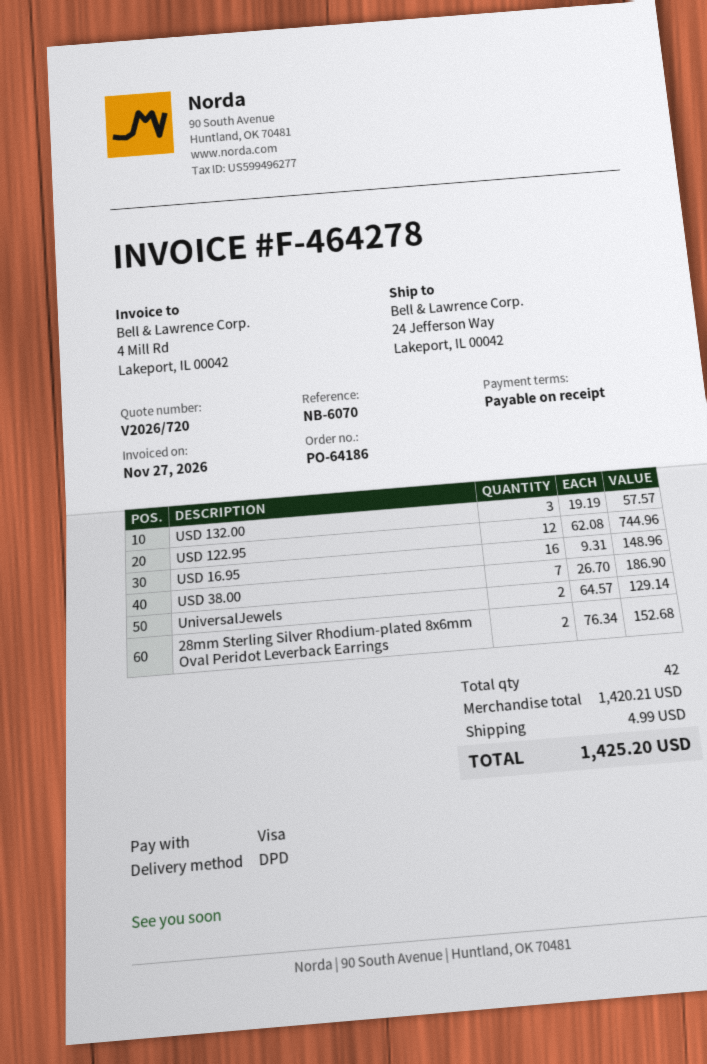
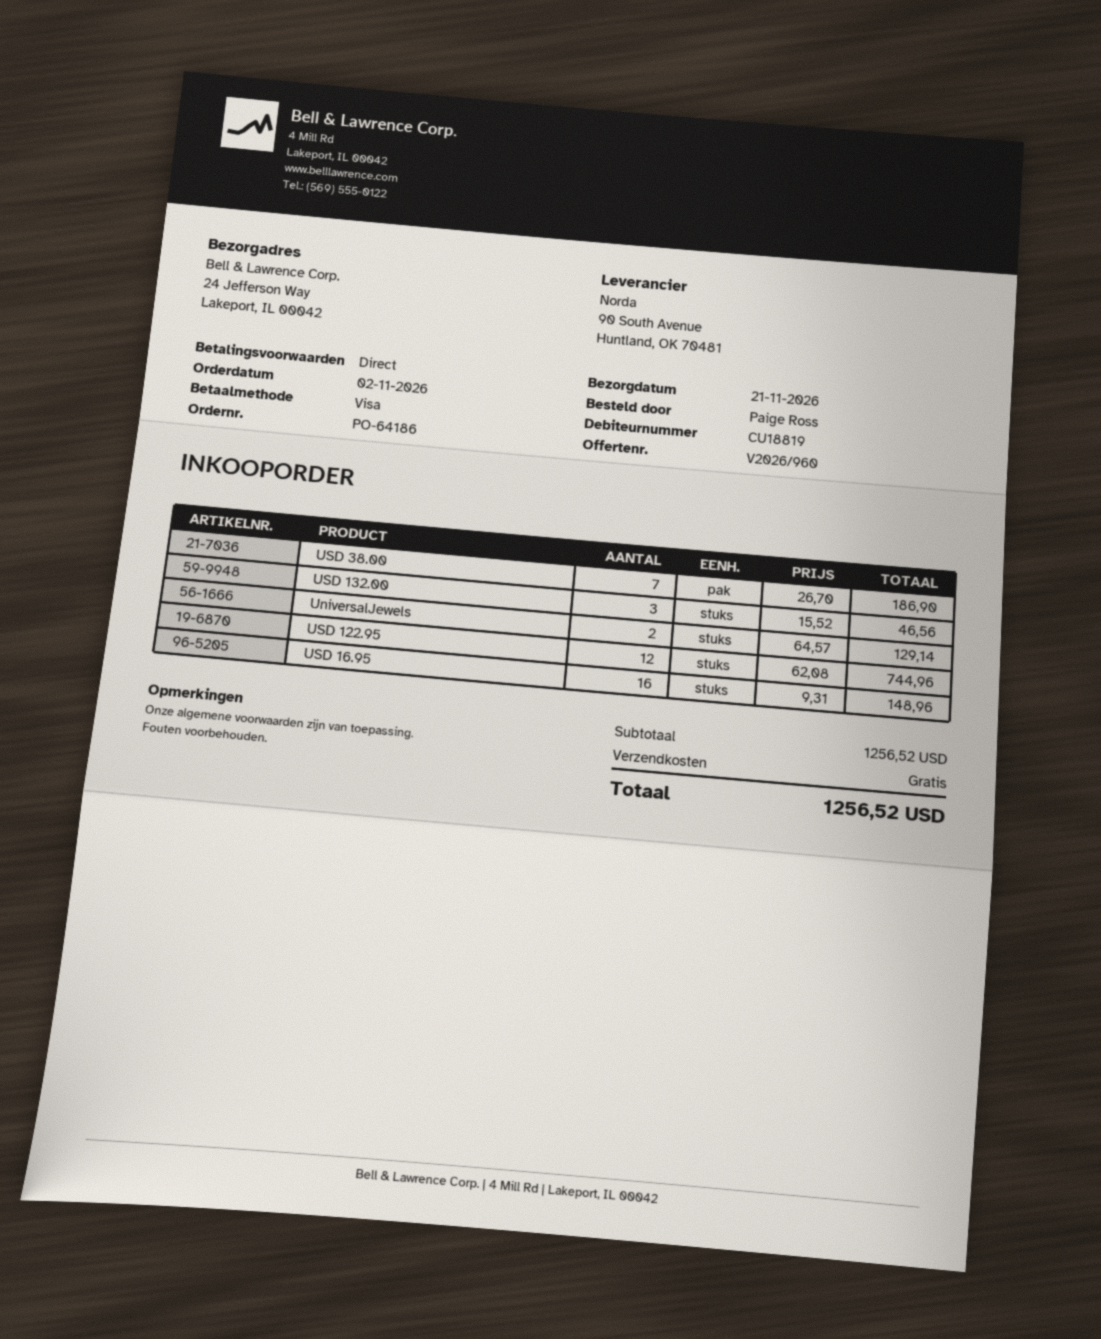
quote number: V2026/720 -> V2026/960
USD 132.00: 3 x 19.19 = 57.57 -> 3 x 15.52 = 46.56
28mm Sterling Silver Rhodium-plated 8x6mm Oval Peridot Leverback Earrings: 2 x 76.34 = 152.68 -> none
subtotal: 1420.21 -> 1256.52
shipping: 4.99 -> 0.00
total: 1425.20 -> 1256.52

